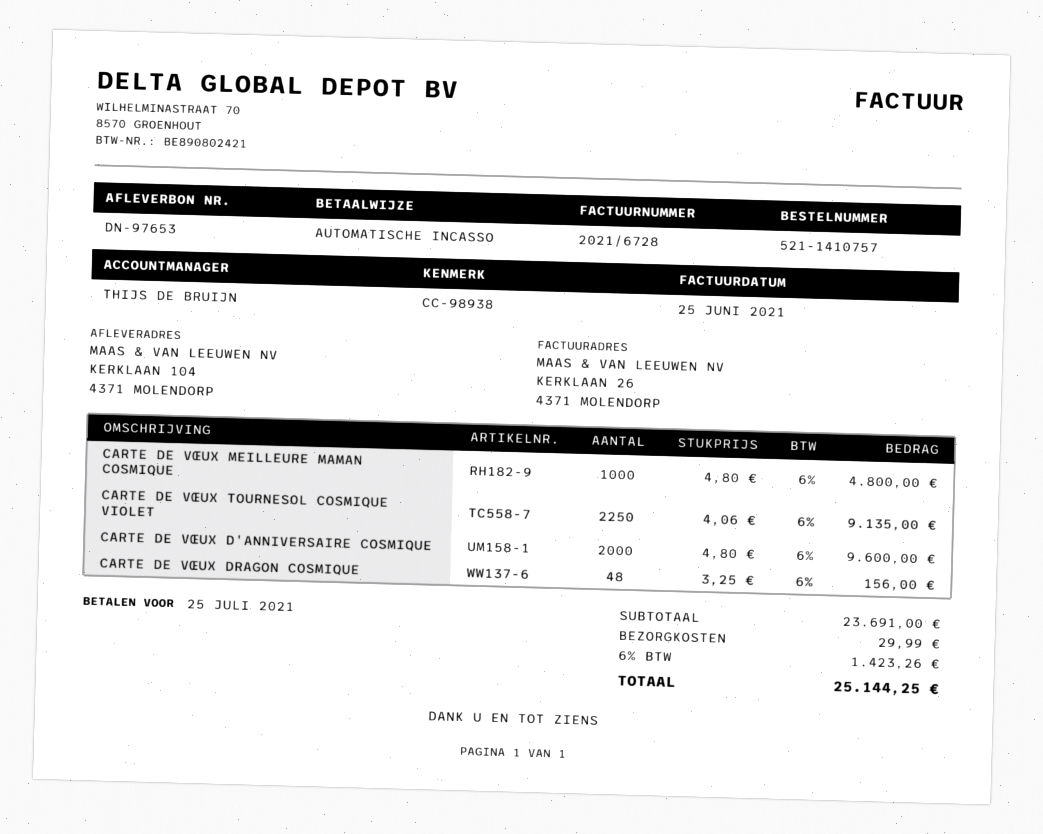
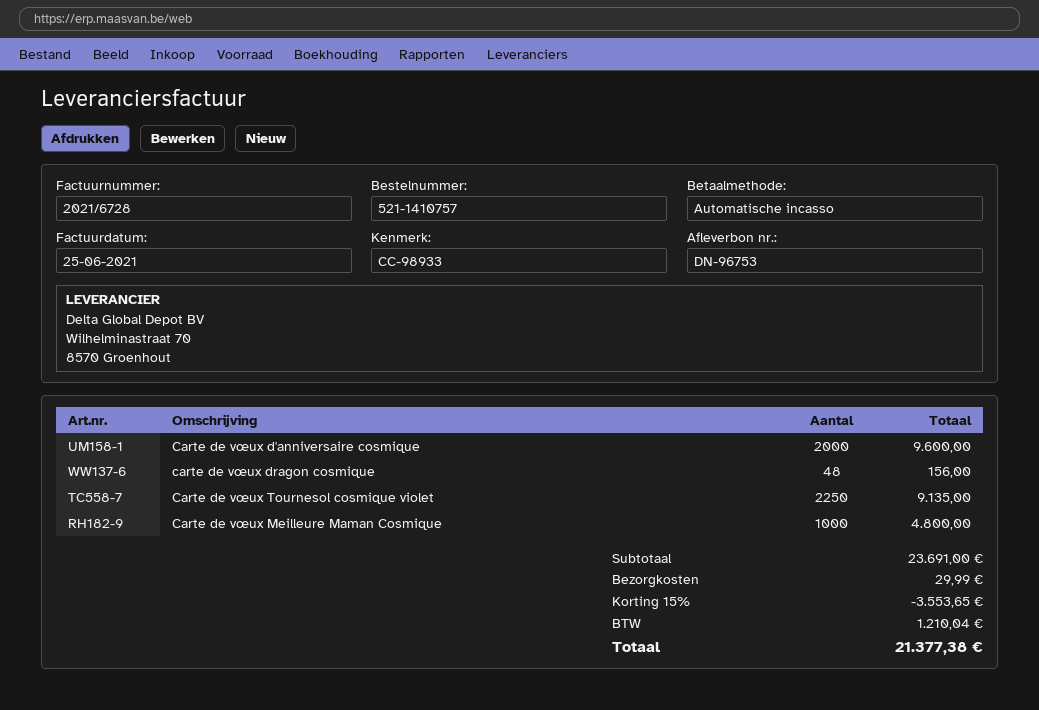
delivery note number: DN-97653 -> DN-96753
reference: CC-98938 -> CC-98933
discount: none -> 15% = 3553.65
tax: 1423.26 -> 1210.04
total: 25144.25 -> 21377.38

